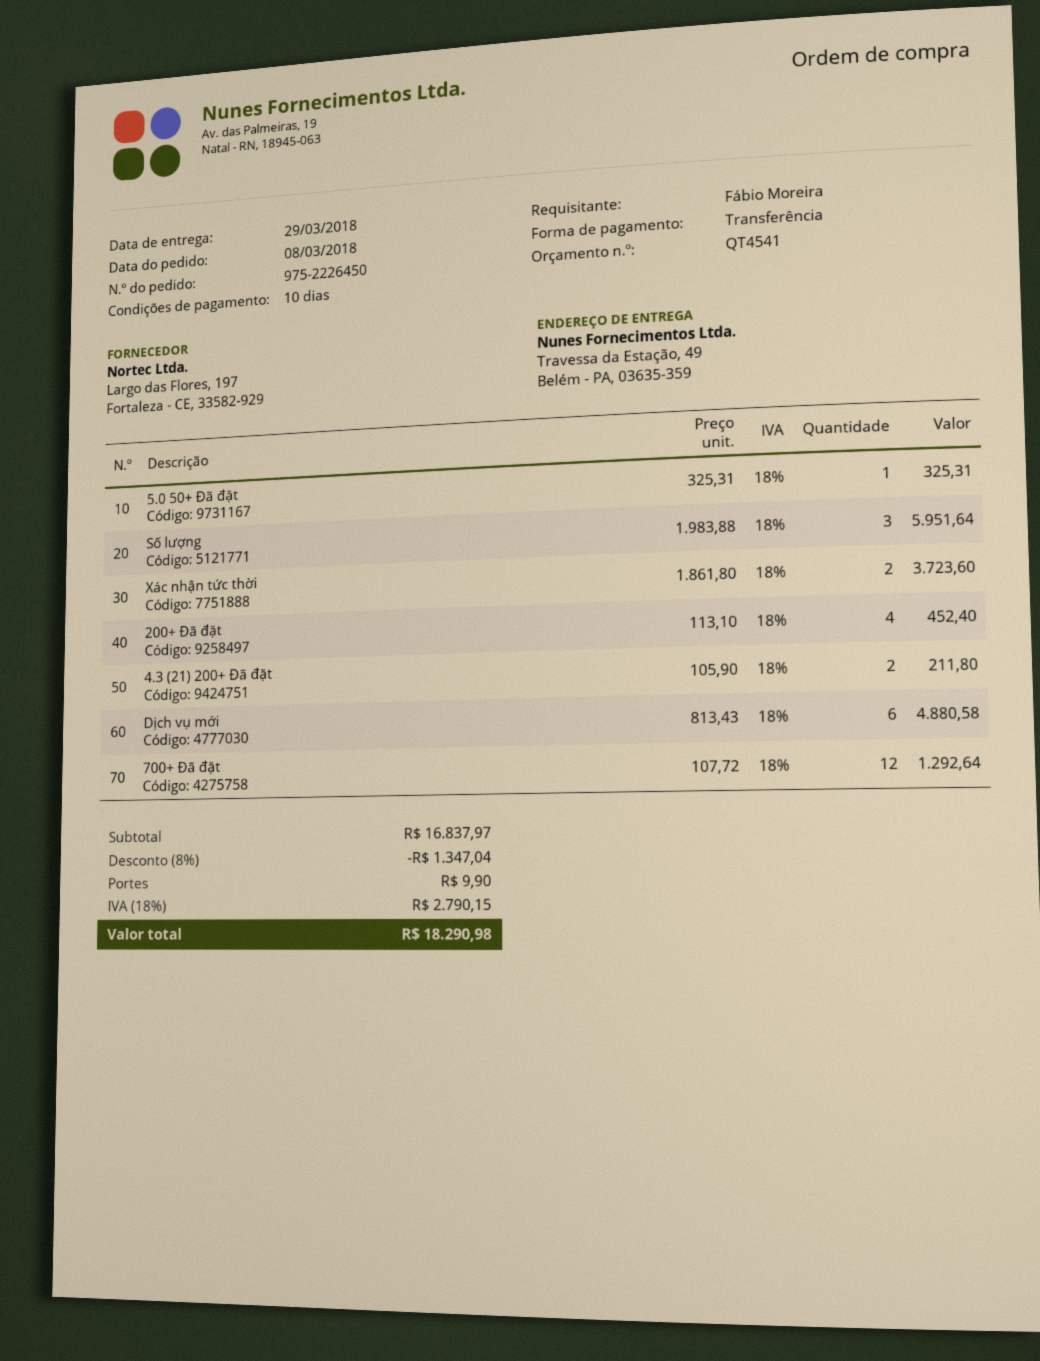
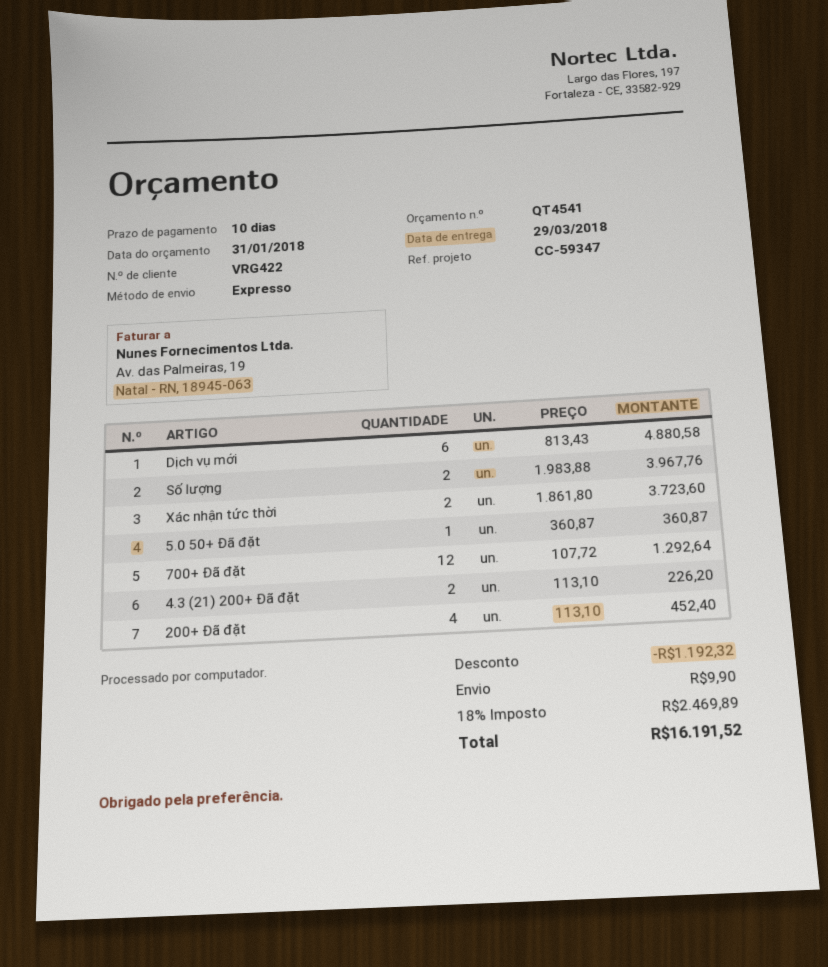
5.0 50+ Đã đặt: 1 x 325.31 = 325.31 -> 1 x 360.87 = 360.87
Số lượng: 3 x 1983.88 = 5951.64 -> 2 x 1983.88 = 3967.76
4.3 (21) 200+ Đã đặt: 2 x 105.90 = 211.80 -> 2 x 113.10 = 226.20
discount: 1347.04 -> 1192.32
tax: 18% = 2790.15 -> 18% = 2469.89
total: 18290.98 -> 16191.52

